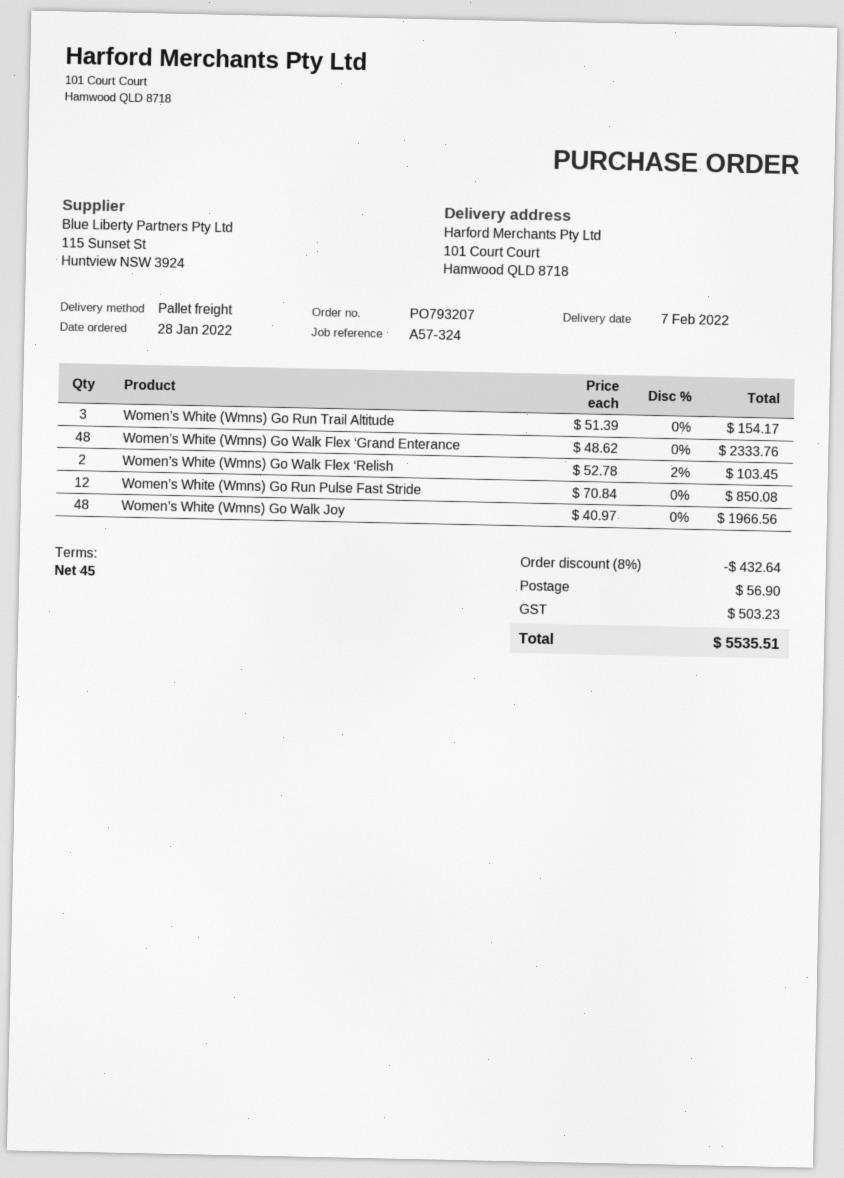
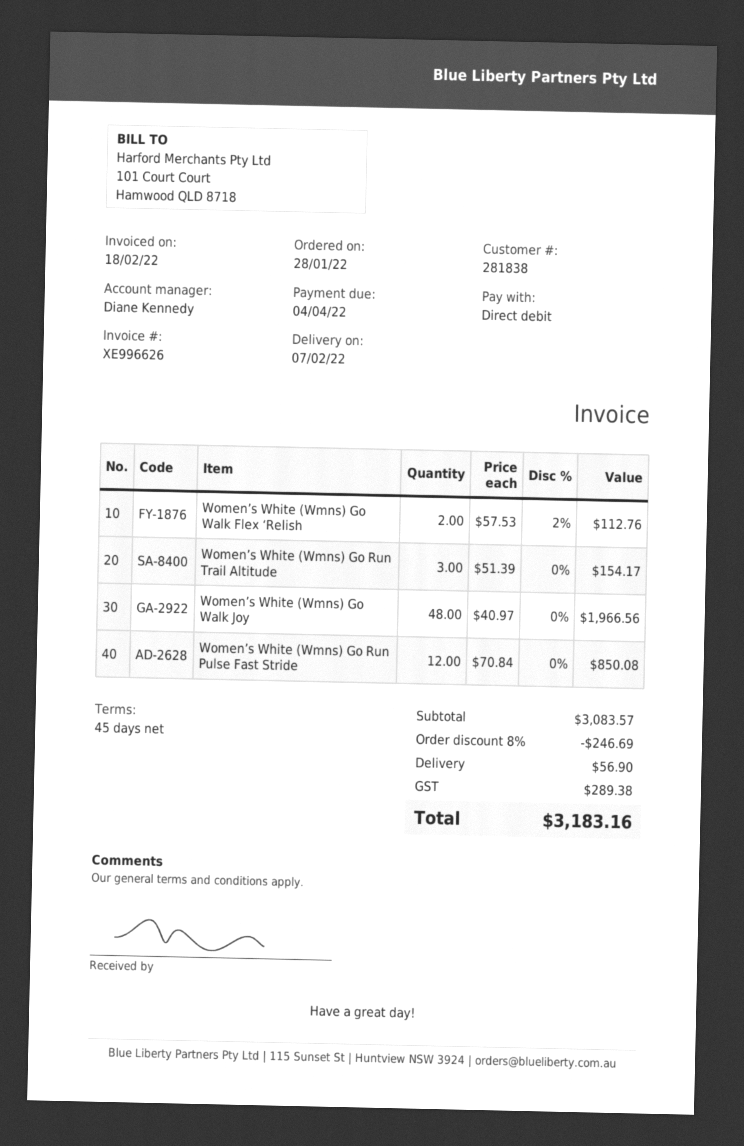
Women’s White (Wmns) Go Walk Flex ‘Grand Enterance: 48 x 48.62 = 2333.76 -> none
Women’s White (Wmns) Go Walk Flex ‘Relish: 2 x 52.78 - 2% = 103.45 -> 2 x 57.53 - 2% = 112.76
discount: 8% = 432.64 -> 8% = 246.69
tax: 503.23 -> 289.38
total: 5535.51 -> 3183.16

